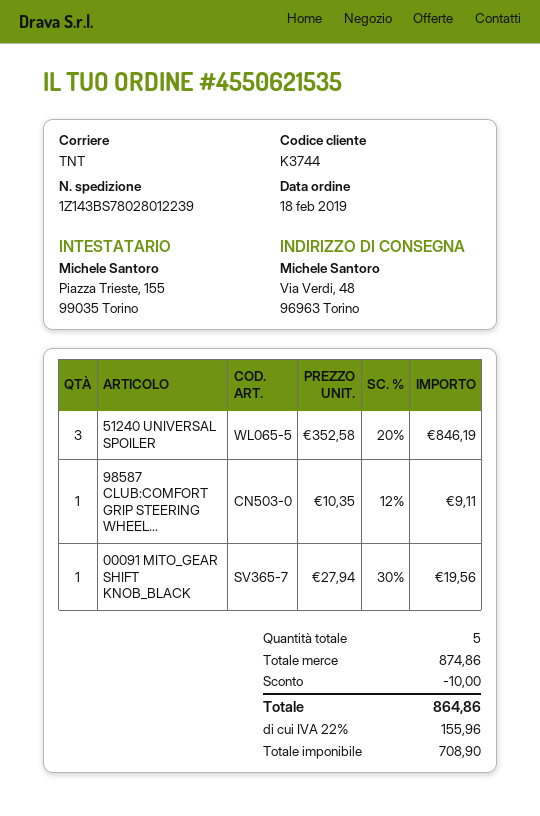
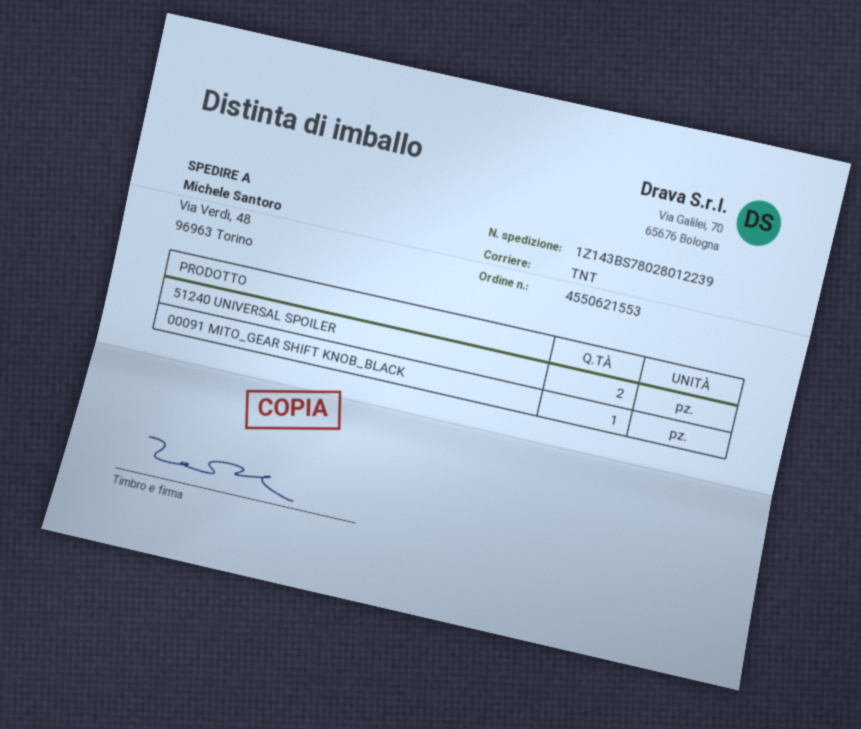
order number: 4550621535 -> 4550621553
51240 UNIVERSAL SPOILER: 3 -> 2
98587 CLUB:COMFORT GRIP STEERING WHEEL...: 1 -> none

